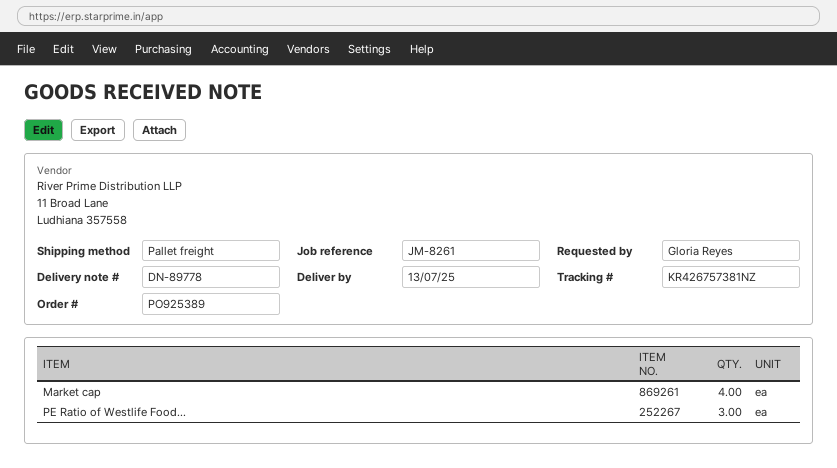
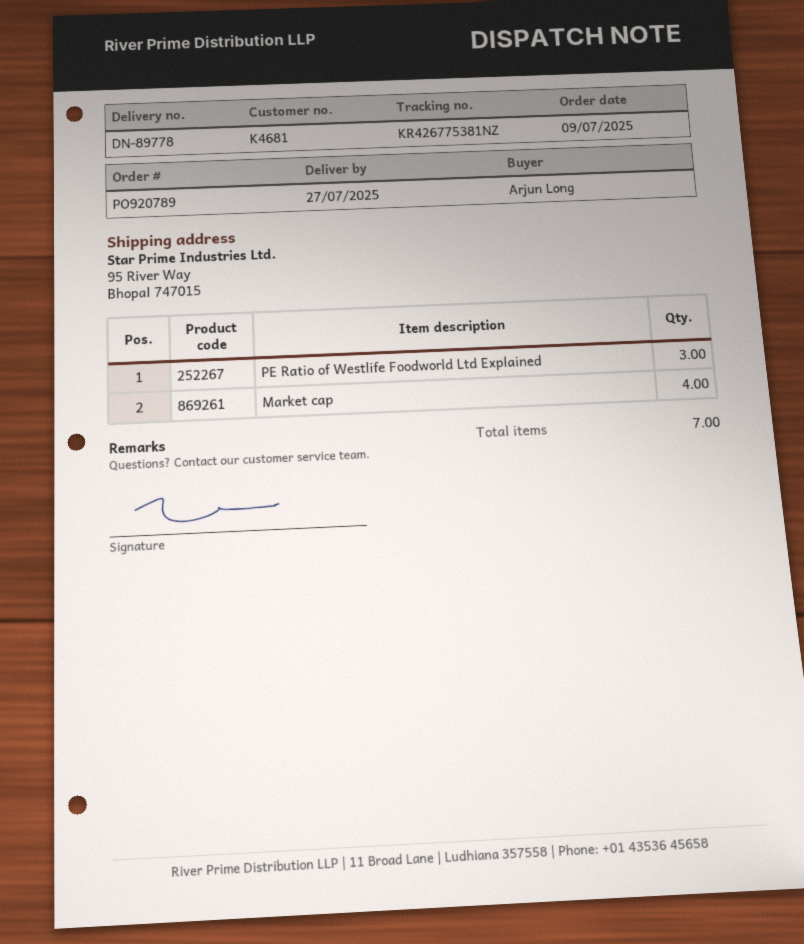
order number: PO925389 -> PO920789
delivery date: 2025-07-13 -> 2025-07-27
ordered by: Gloria Reyes -> Arjun Long
tracking number: KR426757381NZ -> KR426775381NZ

